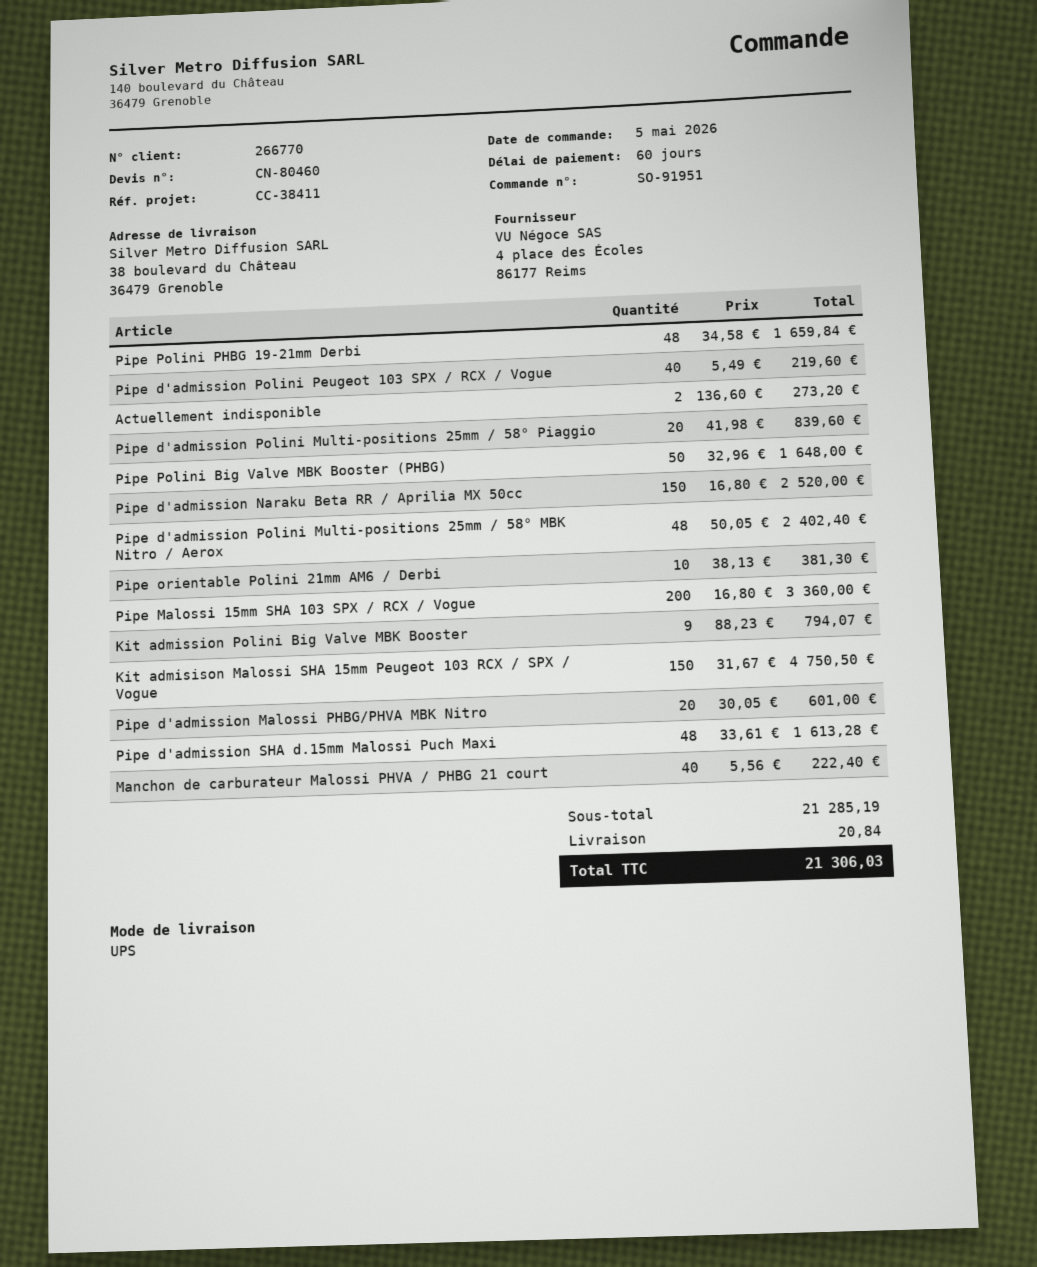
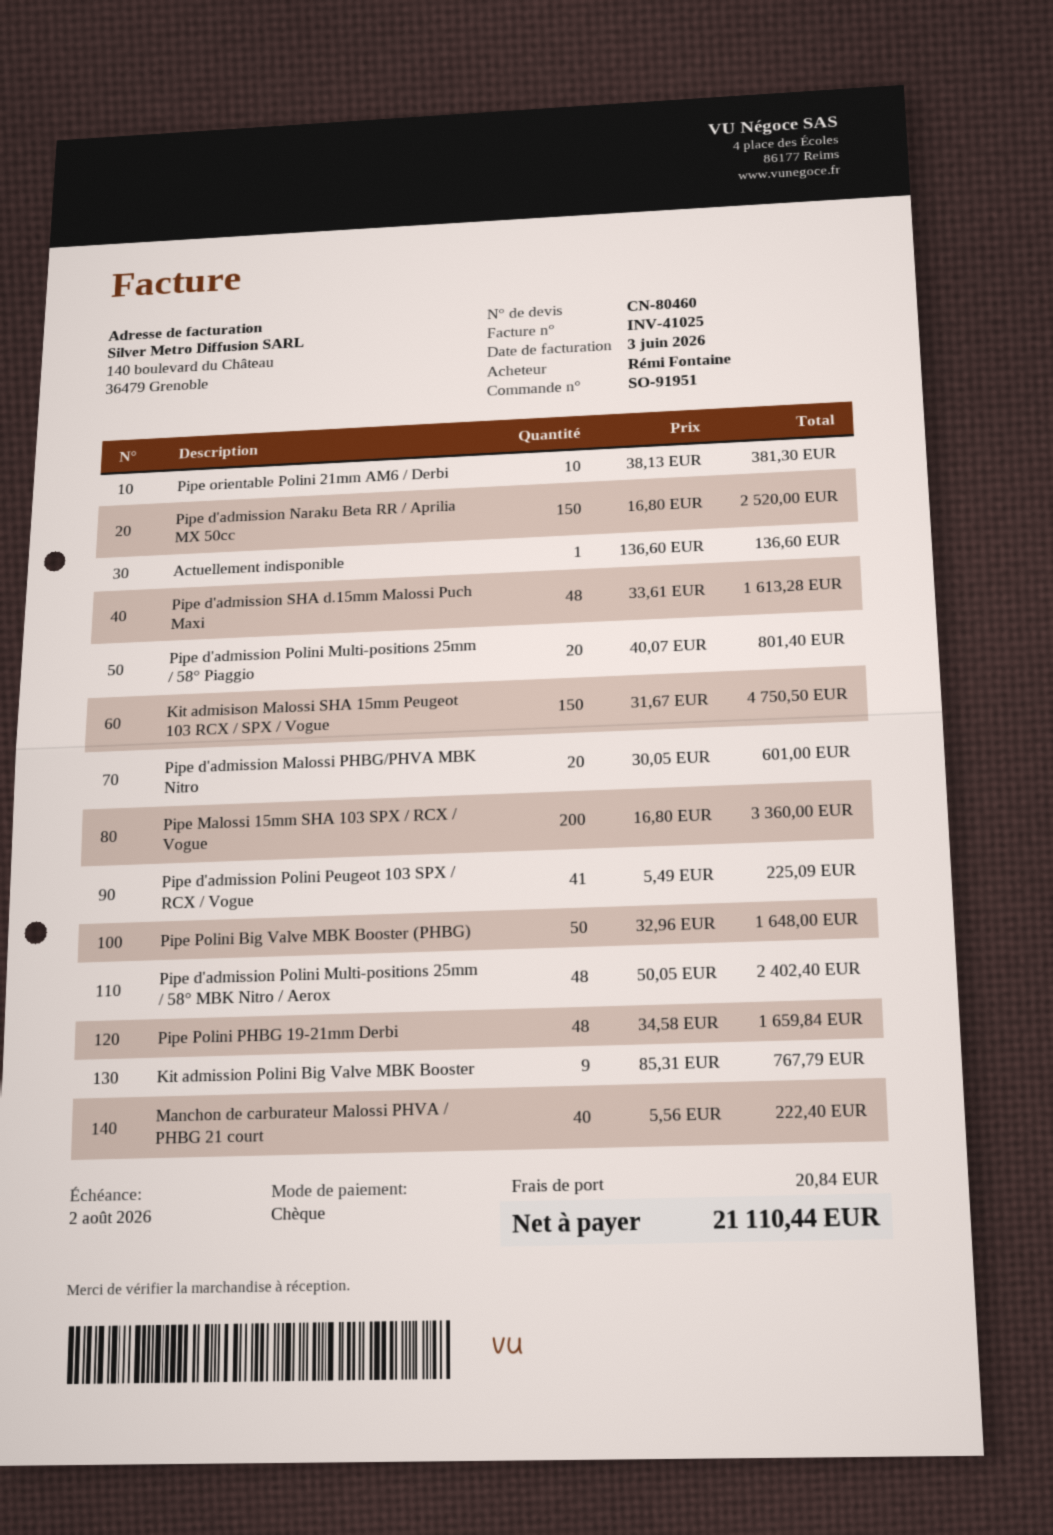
Pipe d'admission Polini Peugeot 103 SPX / RCX / Vogue: 40 x 5.49 = 219.60 -> 41 x 5.49 = 225.09
Actuellement indisponible: 2 x 136.60 = 273.20 -> 1 x 136.60 = 136.60
Pipe d'admission Polini Multi-positions 25mm / 58° Piaggio: 20 x 41.98 = 839.60 -> 20 x 40.07 = 801.40
Kit admission Polini Big Valve MBK Booster: 9 x 88.23 = 794.07 -> 9 x 85.31 = 767.79
total: 21306.03 -> 21110.44

